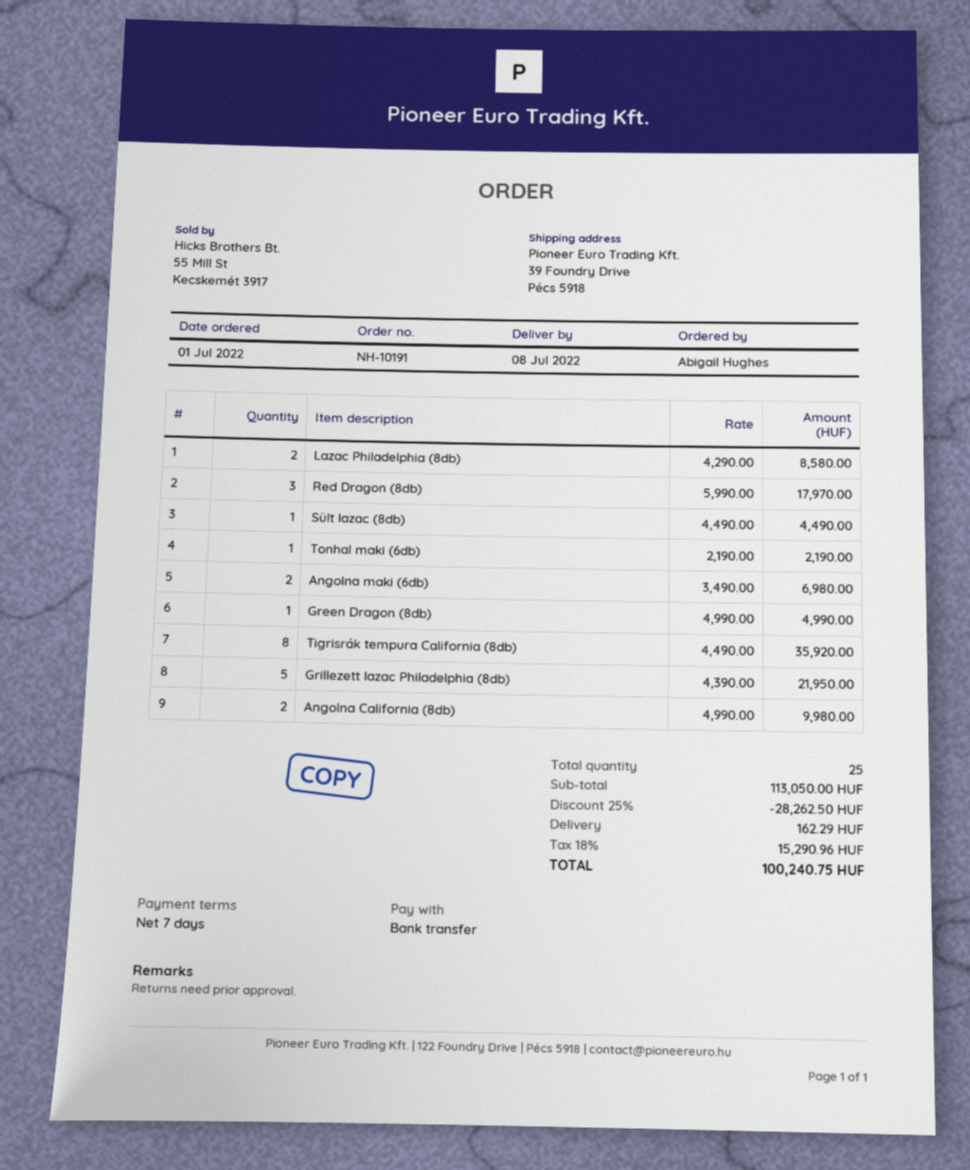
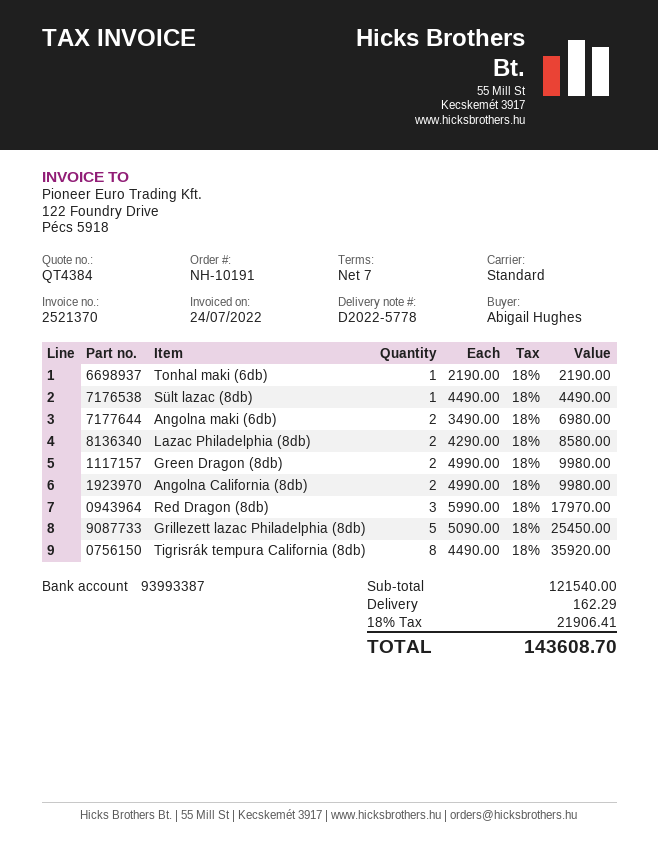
Green Dragon (8db): 1 x 4990.00 = 4990.00 -> 2 x 4990.00 = 9980.00
Grillezett lazac Philadelphia (8db): 5 x 4390.00 = 21950.00 -> 5 x 5090.00 = 25450.00
subtotal: 113050.00 -> 121540.00
discount: 25% = 28262.50 -> none
tax: 18% = 15290.96 -> 18% = 21906.41
total: 100240.75 -> 143608.70

